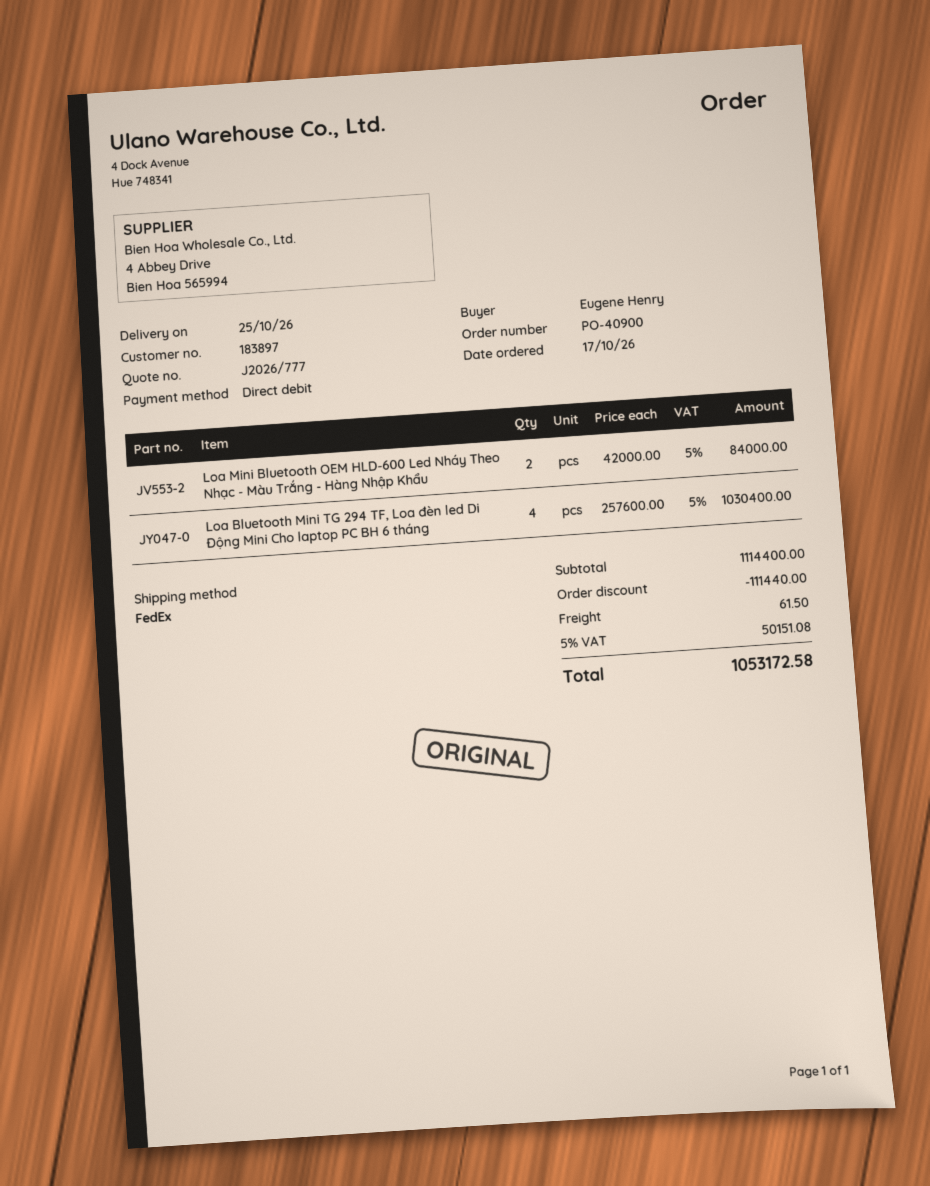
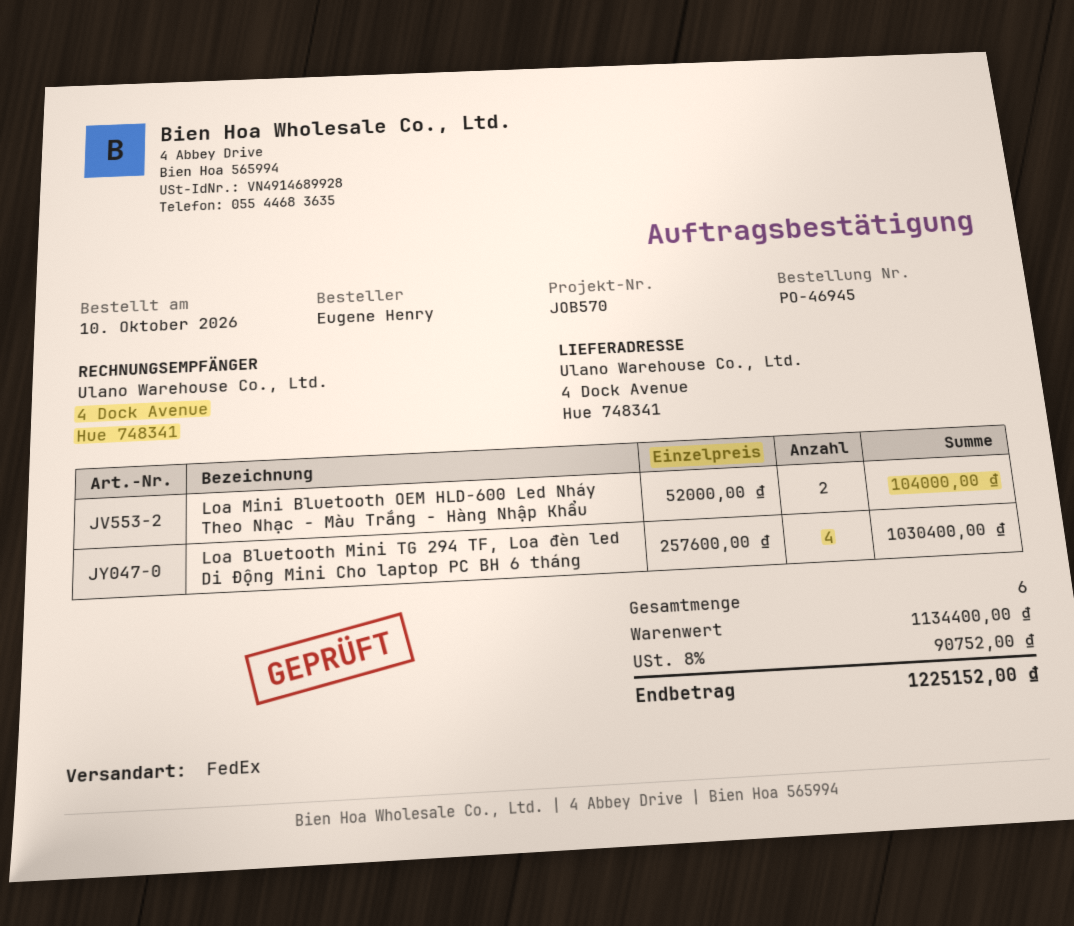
order number: PO-40900 -> PO-46945
order date: 2026-10-17 -> 2026-10-10
Loa Mini Bluetooth OEM HLD-600 Led Nháy Theo Nhạc - Màu Trắng - Hàng Nhập Khẩu: 2 x 42000.00 = 84000.00 -> 2 x 52000.00 = 104000.00
subtotal: 1114400.00 -> 1134400.00
discount: 111440.00 -> none
shipping: 61.50 -> none
tax: 5% = 50151.08 -> 8% = 90752.00
total: 1053172.58 -> 1225152.00

